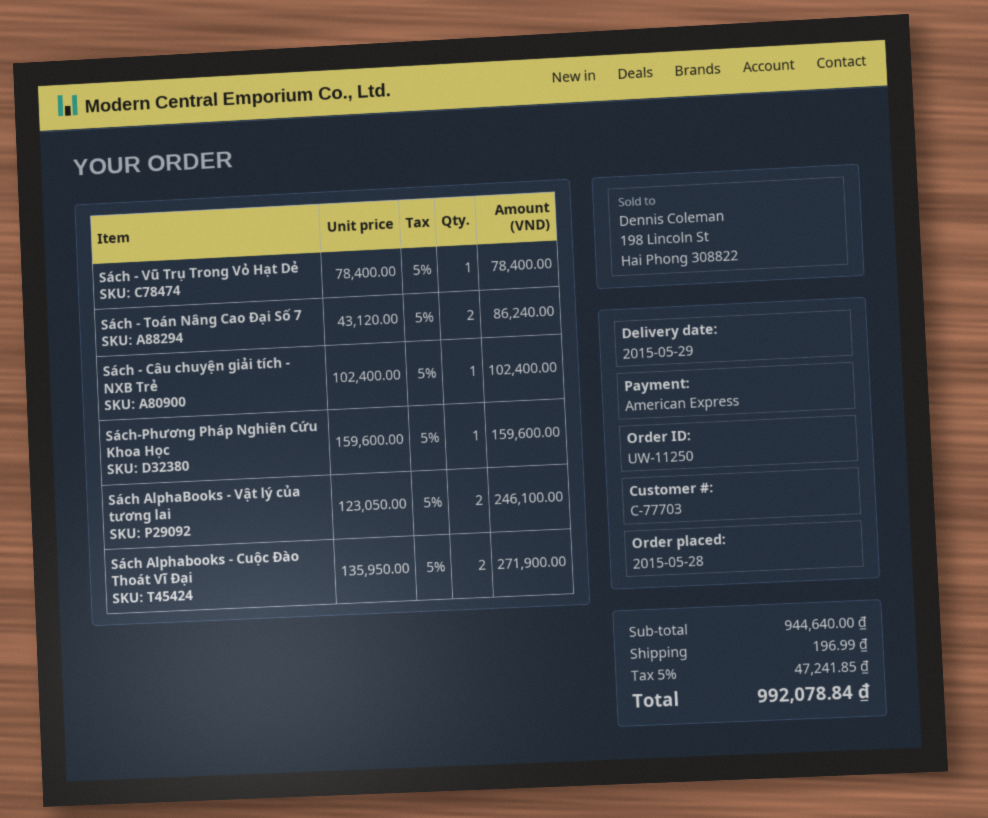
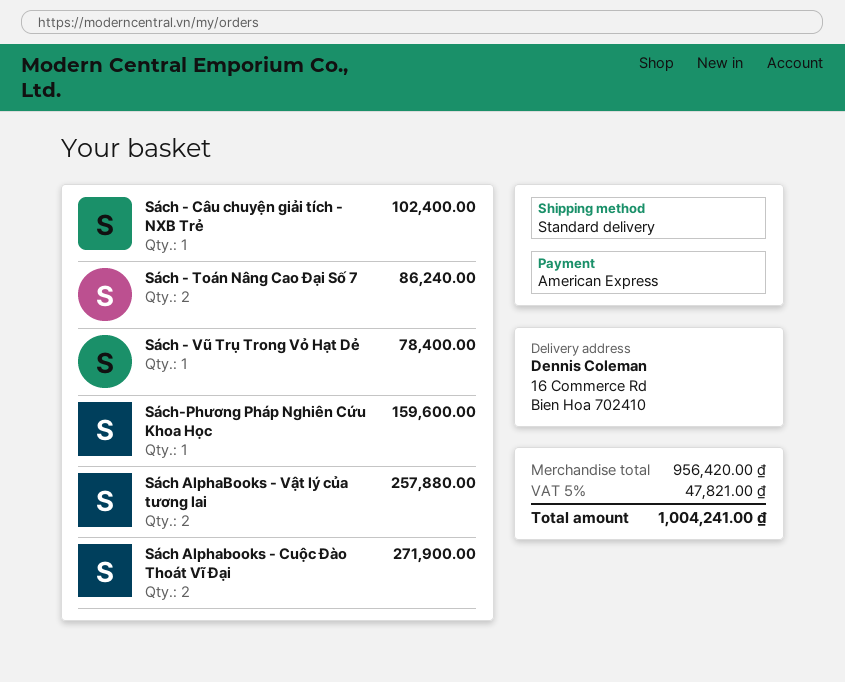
Sách AlphaBooks - Vật lý của tương lai: 2 for 246100.00 -> 2 for 257880.00
subtotal: 944640.00 -> 956420.00
shipping: 196.99 -> none
tax: 5% = 47241.85 -> 5% = 47821.00
total: 992078.84 -> 1004241.00

